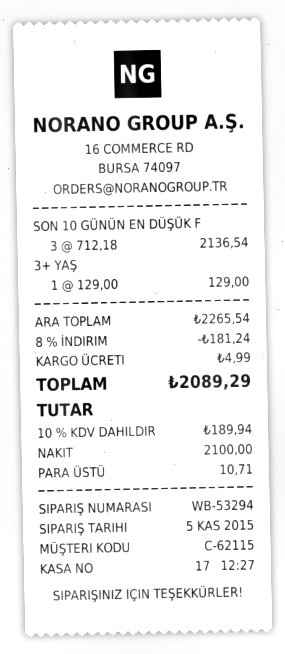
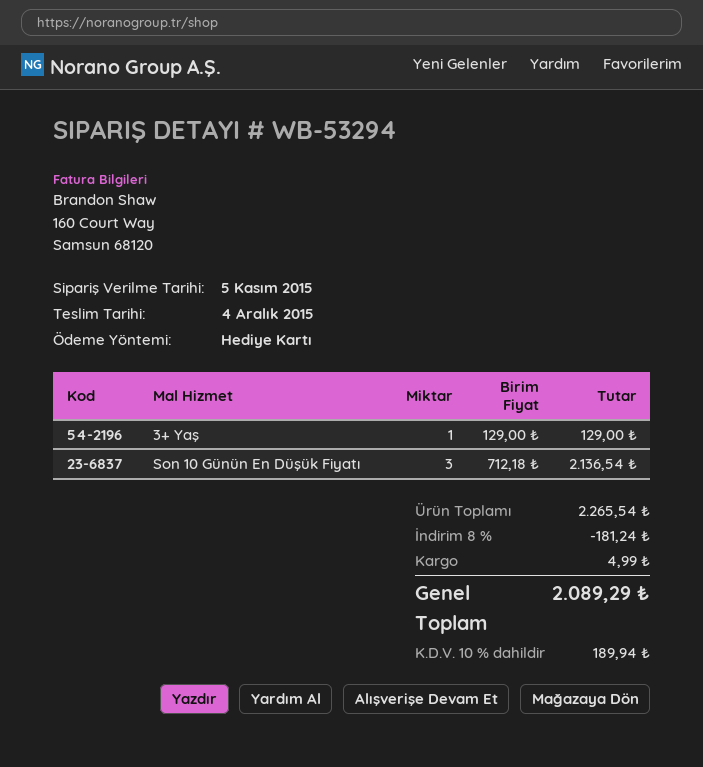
payment method: cash -> gift card

